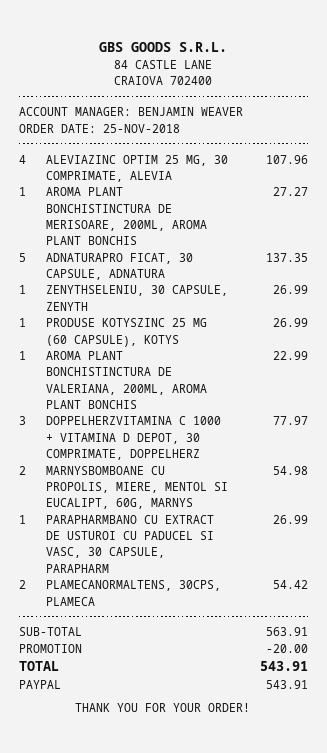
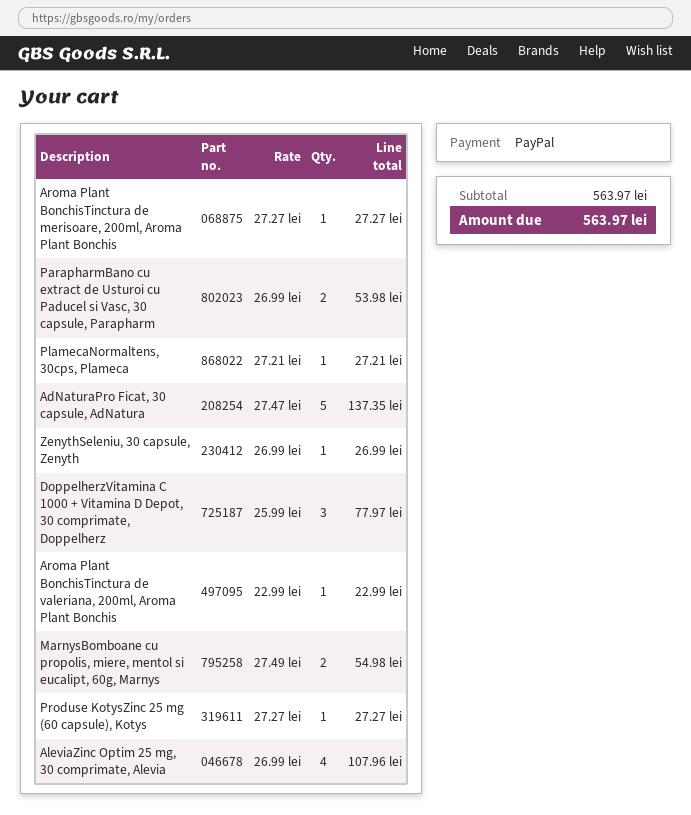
PRODUSE KOTYSZINC 25 MG (60 CAPSULE), KOTYS: 1 for 26.99 -> 1 for 27.27
PARAPHARMBANO CU EXTRACT DE USTUROI CU PADUCEL SI VASC, 30 CAPSULE, PARAPHARM: 1 for 26.99 -> 2 for 53.98
PLAMECANORMALTENS, 30CPS, PLAMECA: 2 for 54.42 -> 1 for 27.21
subtotal: 563.91 -> 563.97
discount: 20.00 -> none
total: 543.91 -> 563.97

